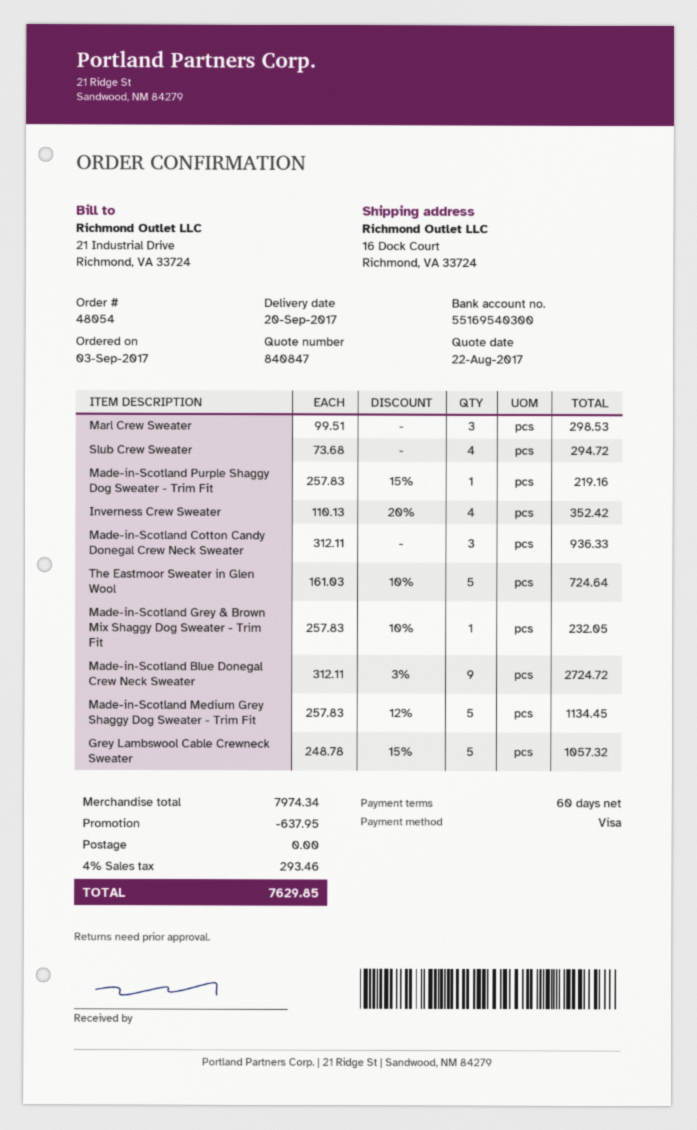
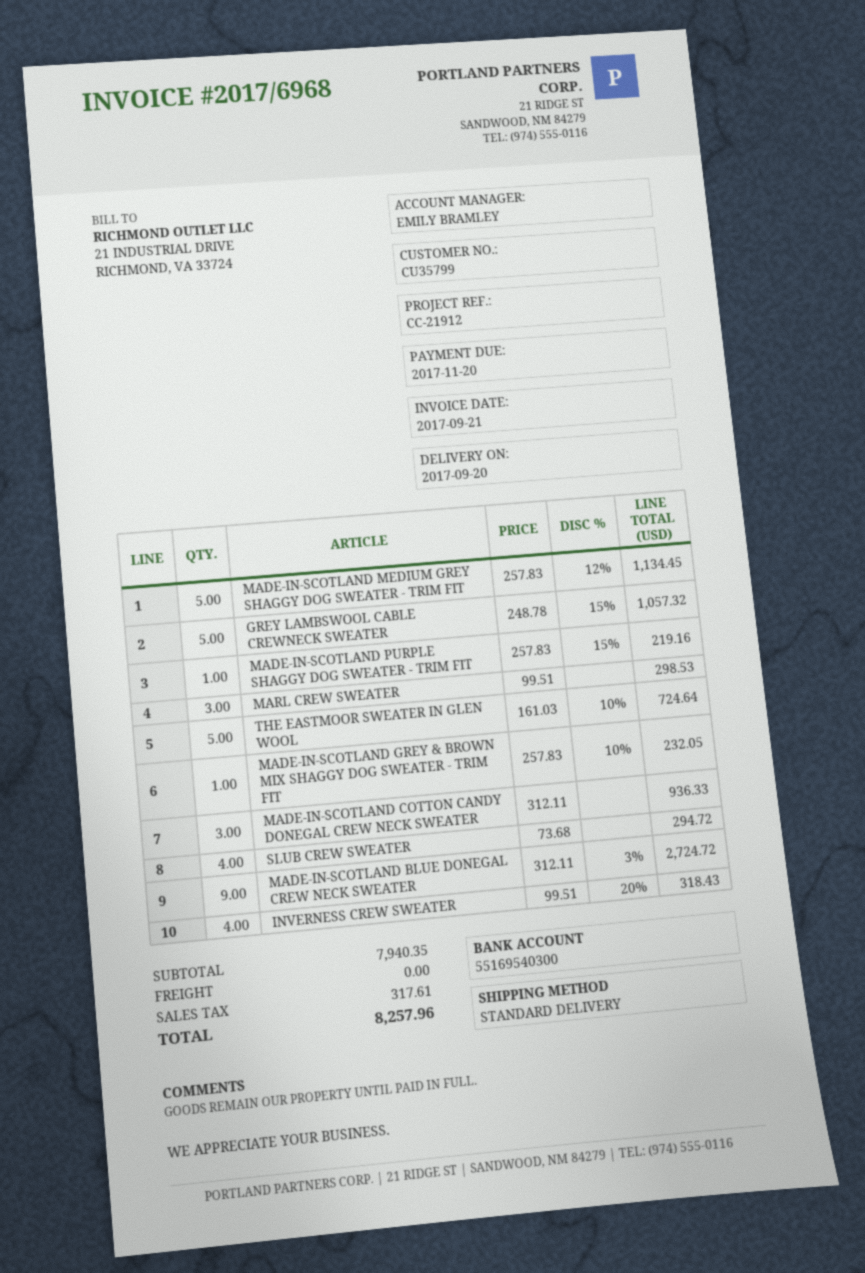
Inverness Crew Sweater: 4 x 110.13 - 20% = 352.42 -> 4 x 99.51 - 20% = 318.43
subtotal: 7974.34 -> 7940.35
discount: 637.95 -> none
tax: 293.46 -> 317.61
total: 7629.85 -> 8257.96

